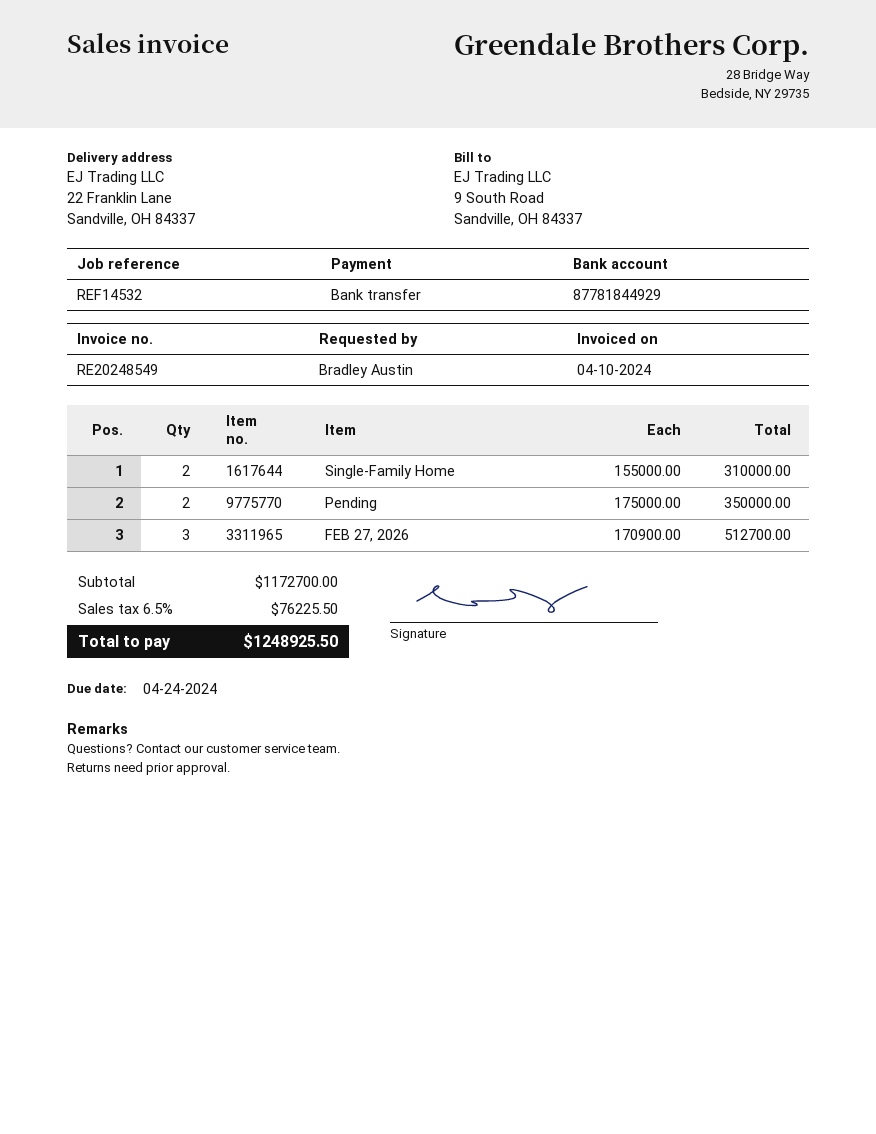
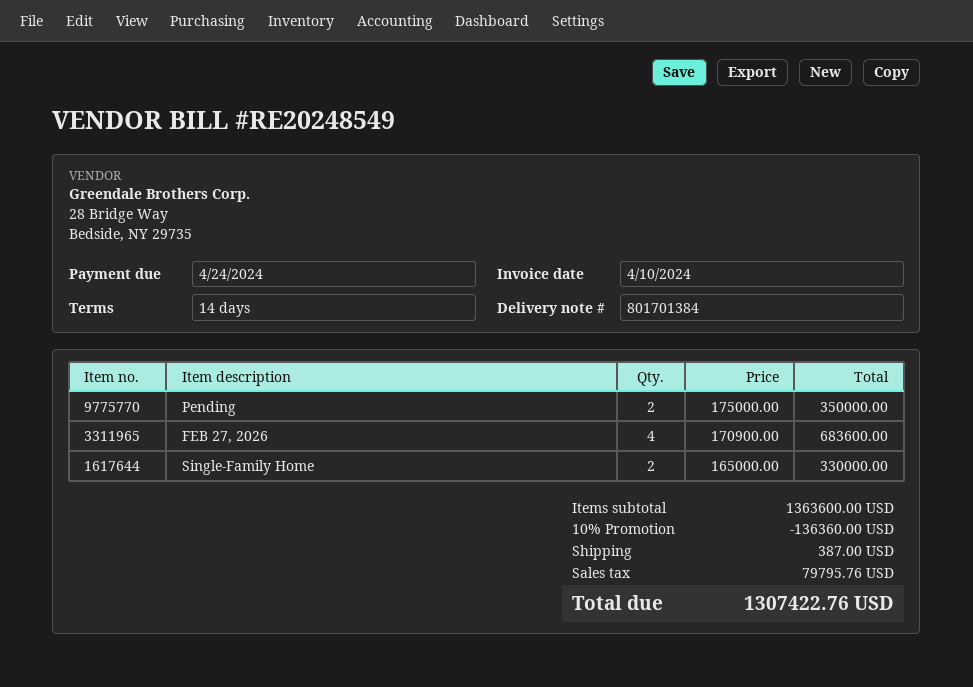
Single-Family Home: 2 x 155000.00 = 310000.00 -> 2 x 165000.00 = 330000.00
FEB 27, 2026: 3 x 170900.00 = 512700.00 -> 4 x 170900.00 = 683600.00
subtotal: 1172700.00 -> 1363600.00
discount: none -> 10% = 136360.00
shipping: none -> 387.00
tax: 76225.50 -> 79795.76
total: 1248925.50 -> 1307422.76

